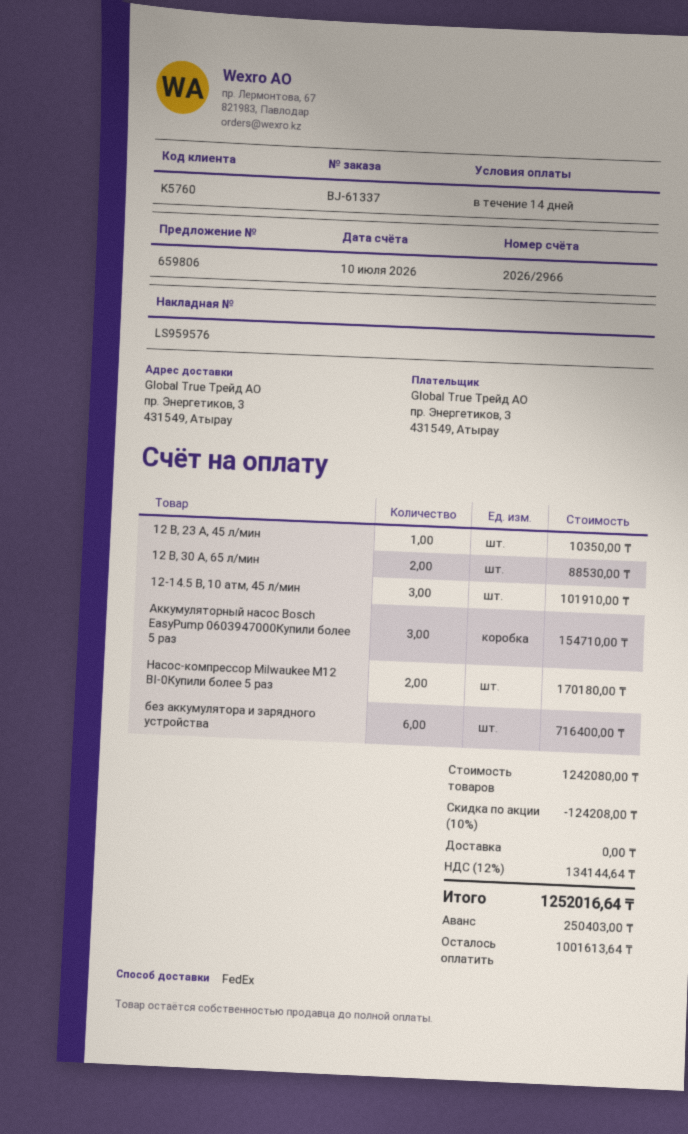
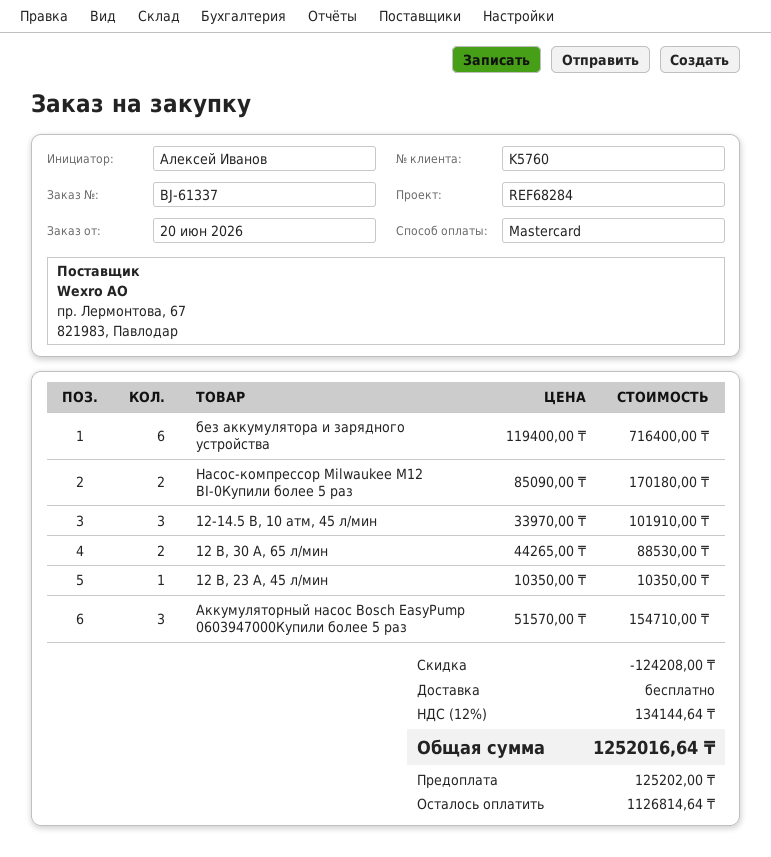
deposit: 250403.00 -> 125202.00
balance: 1001613.64 -> 1126814.64

